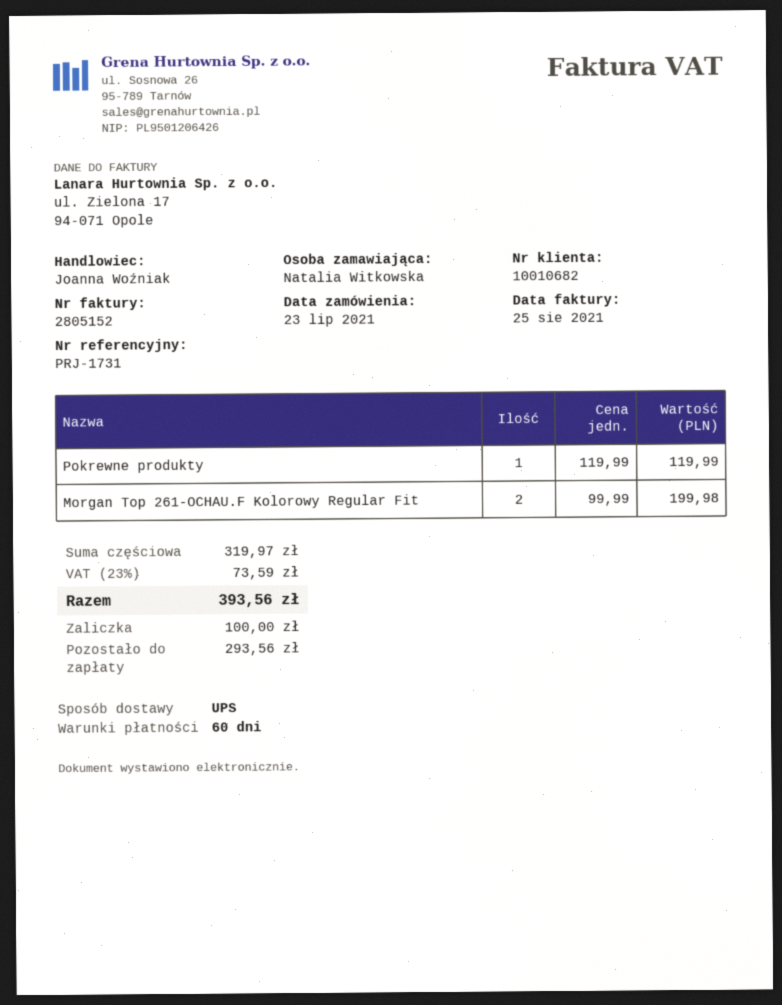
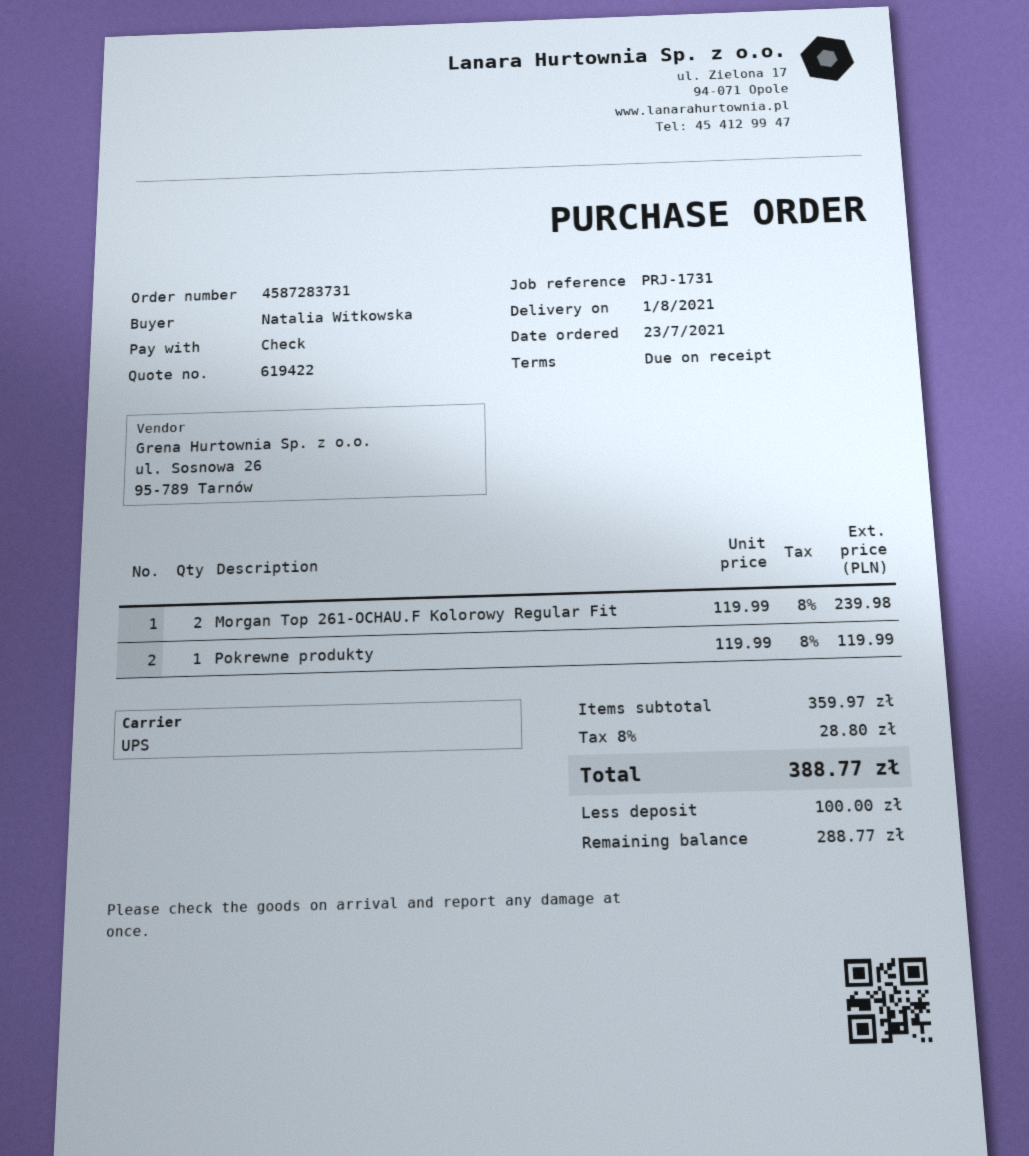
payment terms: 60 days -> on receipt
Morgan Top 261-OCHAU.F Kolorowy Regular Fit: 2 x 99.99 = 199.98 -> 2 x 119.99 = 239.98
subtotal: 319.97 -> 359.97
tax: 23% = 73.59 -> 8% = 28.80
total: 393.56 -> 388.77
balance: 293.56 -> 288.77

